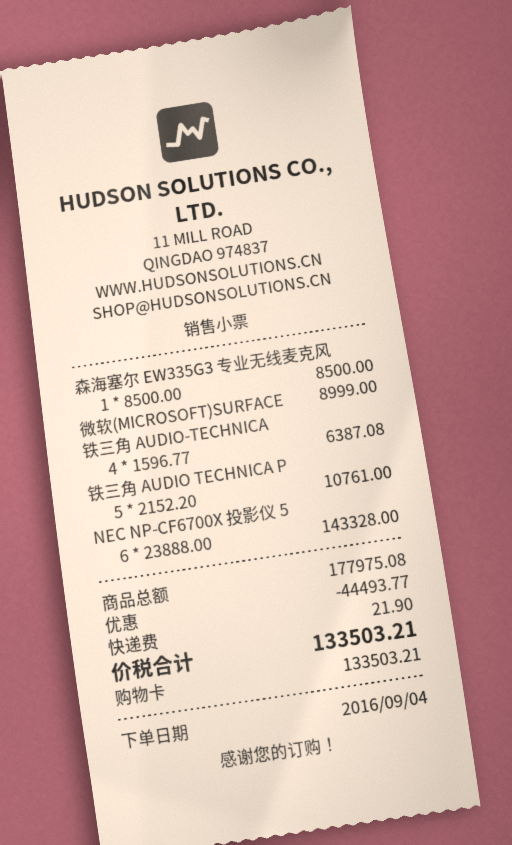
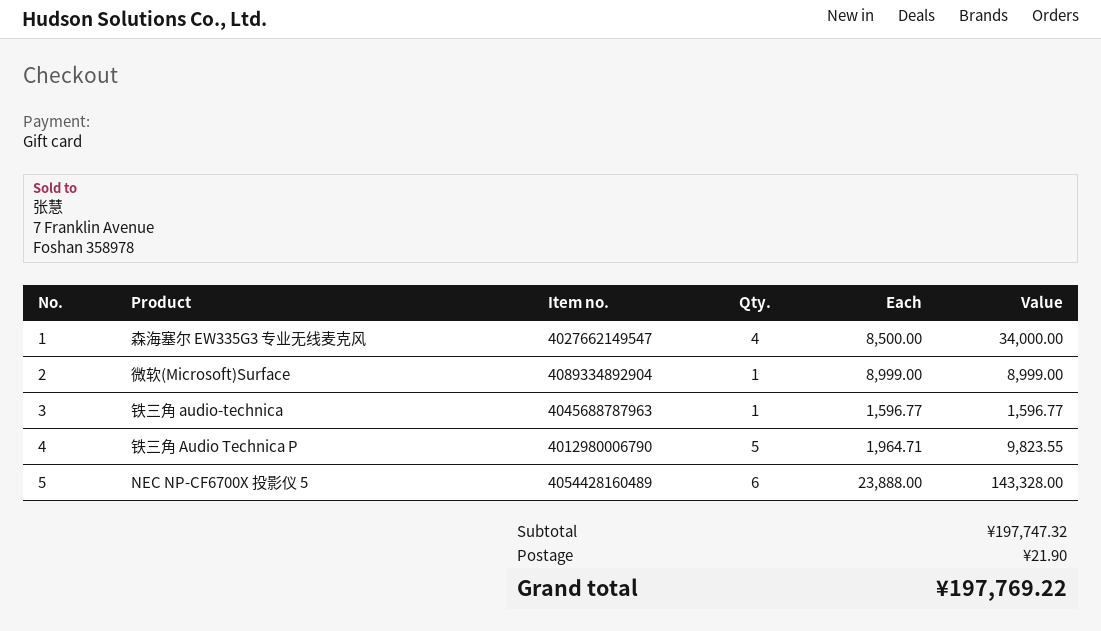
森海塞尔 EW335G3 专业无线麦克风: 1 x 8500.00 = 8500.00 -> 4 x 8500.00 = 34000.00
铁三角 AUDIO-TECHNICA: 4 x 1596.77 = 6387.08 -> 1 x 1596.77 = 1596.77
铁三角 AUDIO TECHNICA P: 5 x 2152.20 = 10761.00 -> 5 x 1964.71 = 9823.55
subtotal: 177975.08 -> 197747.32
discount: 44493.77 -> none
total: 133503.21 -> 197769.22

